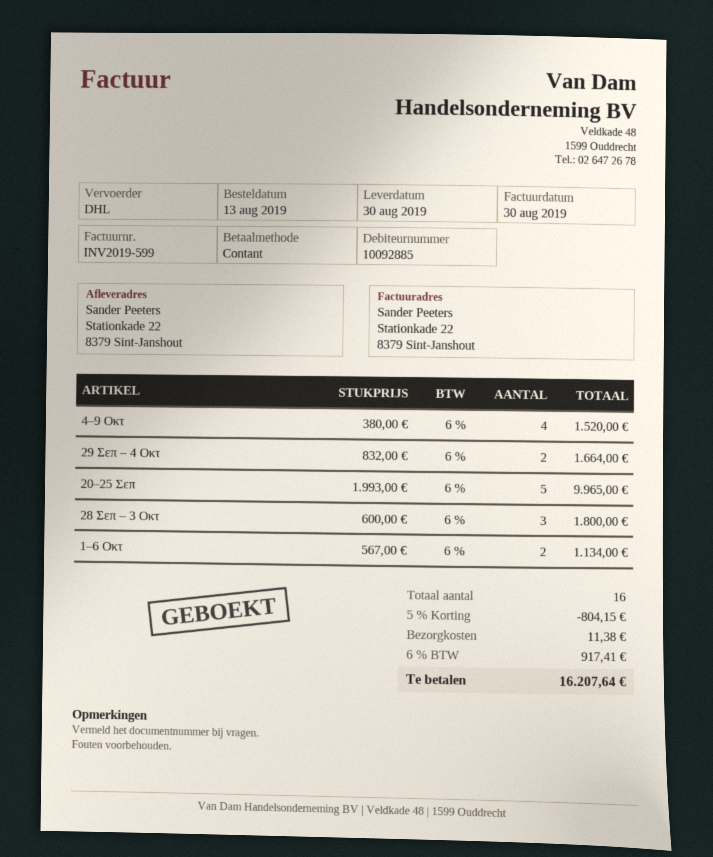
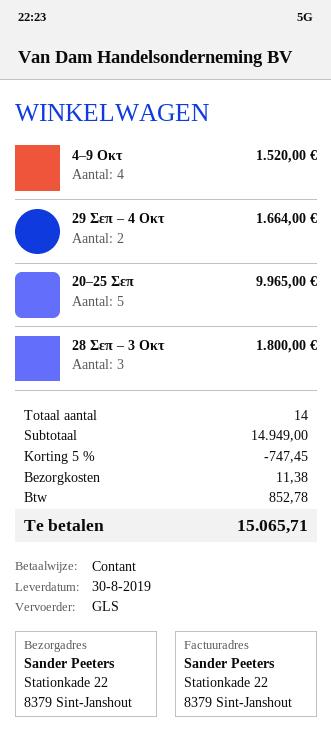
shipping method: DHL -> GLS
1–6 Οκτ: 2 for 1134.00 -> none
total quantity: 16 -> 14
discount: 5% = 804.15 -> 5% = 747.45
tax: 917.41 -> 852.78
total: 16207.64 -> 15065.71

